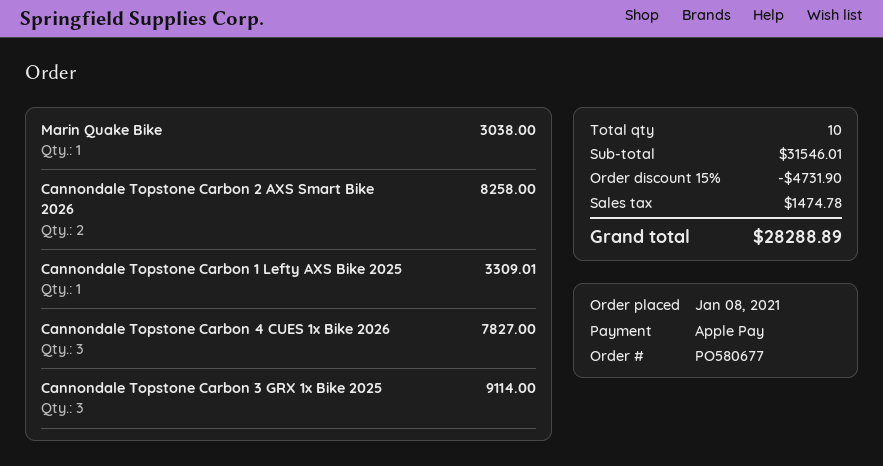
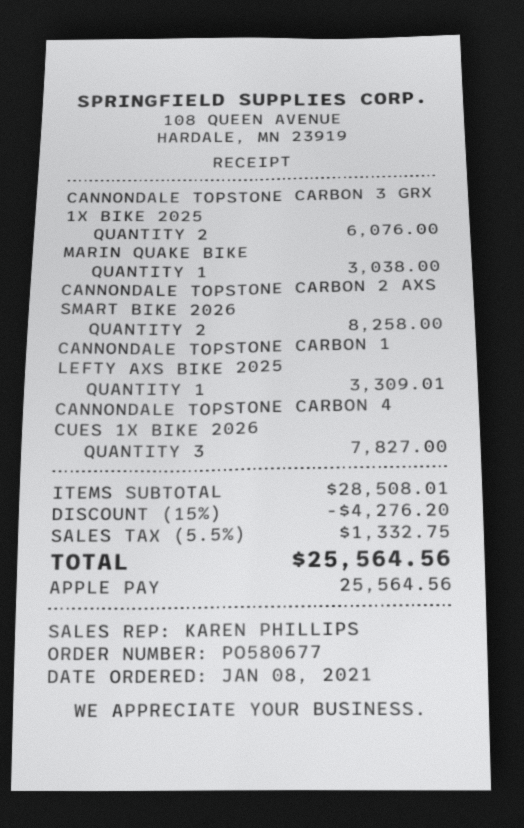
Cannondale Topstone Carbon 3 GRX 1x Bike 2025: 3 for 9114.00 -> 2 for 6076.00
subtotal: 31546.01 -> 28508.01
discount: 15% = 4731.90 -> 15% = 4276.20
tax: 1474.78 -> 1332.75
total: 28288.89 -> 25564.56

